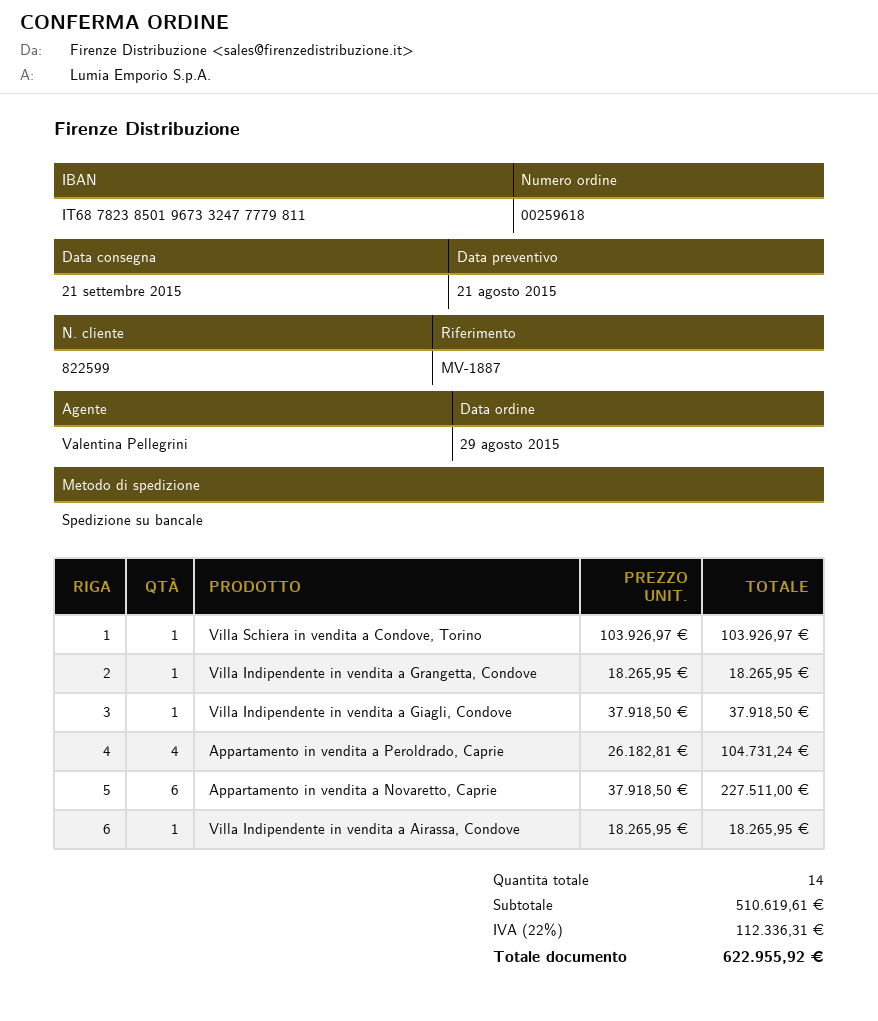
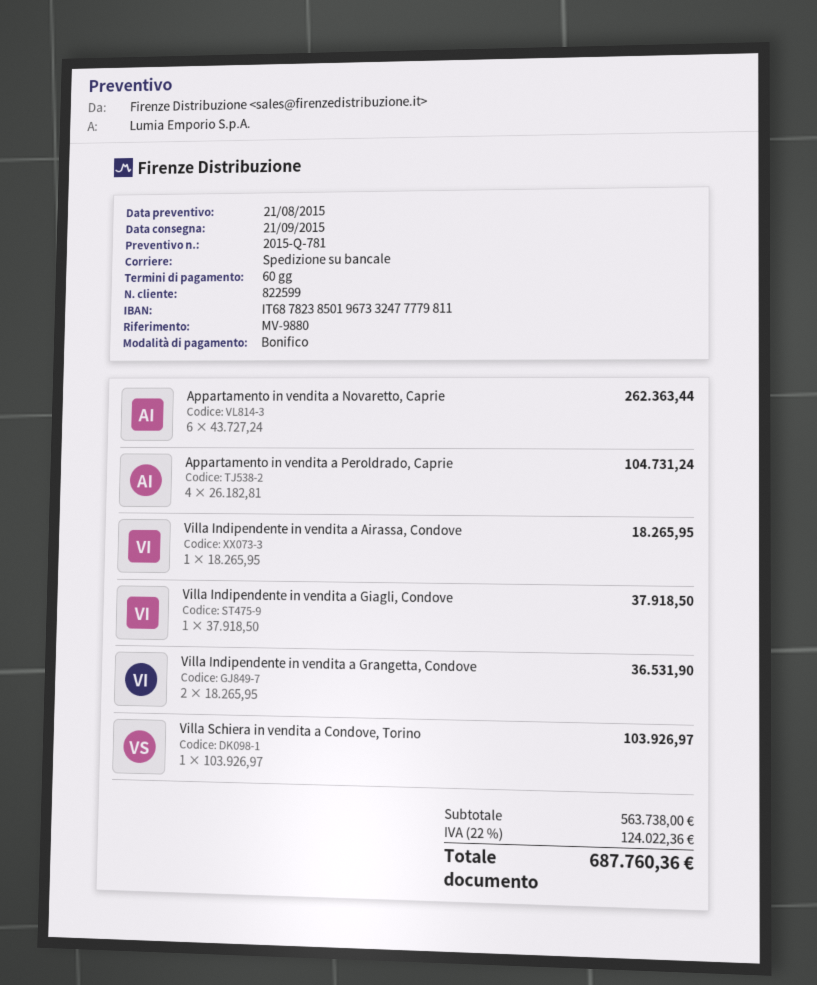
reference: MV-1887 -> MV-9880
Villa Indipendente in vendita a Grangetta, Condove: 1 x 18265.95 = 18265.95 -> 2 x 18265.95 = 36531.90
Appartamento in vendita a Novaretto, Caprie: 6 x 37918.50 = 227511.00 -> 6 x 43727.24 = 262363.44
subtotal: 510619.61 -> 563738.00
tax: 22% = 112336.31 -> 22% = 124022.36
total: 622955.92 -> 687760.36

